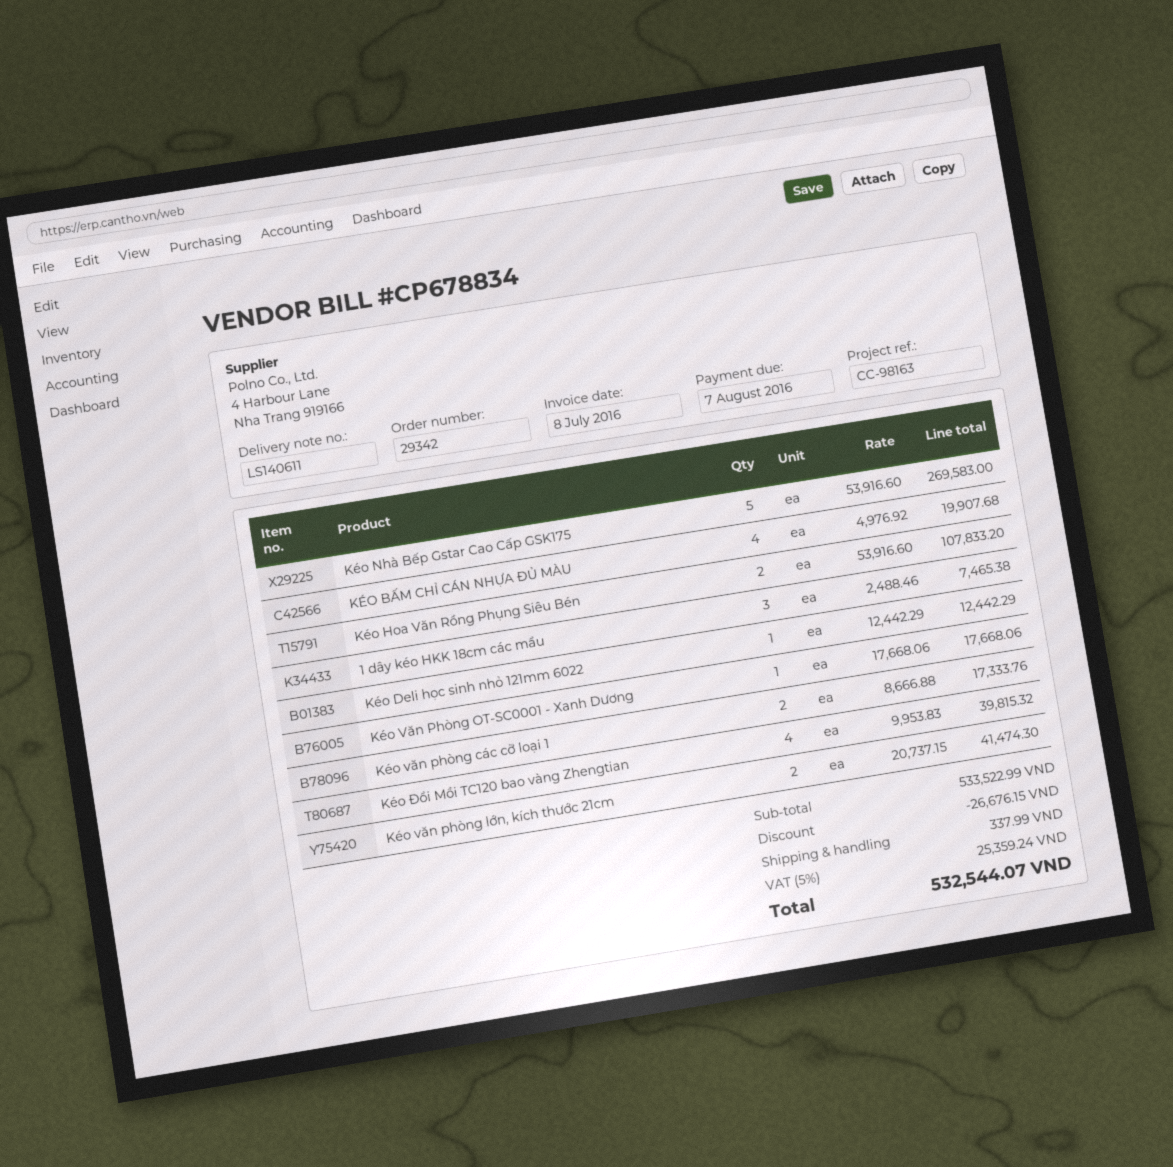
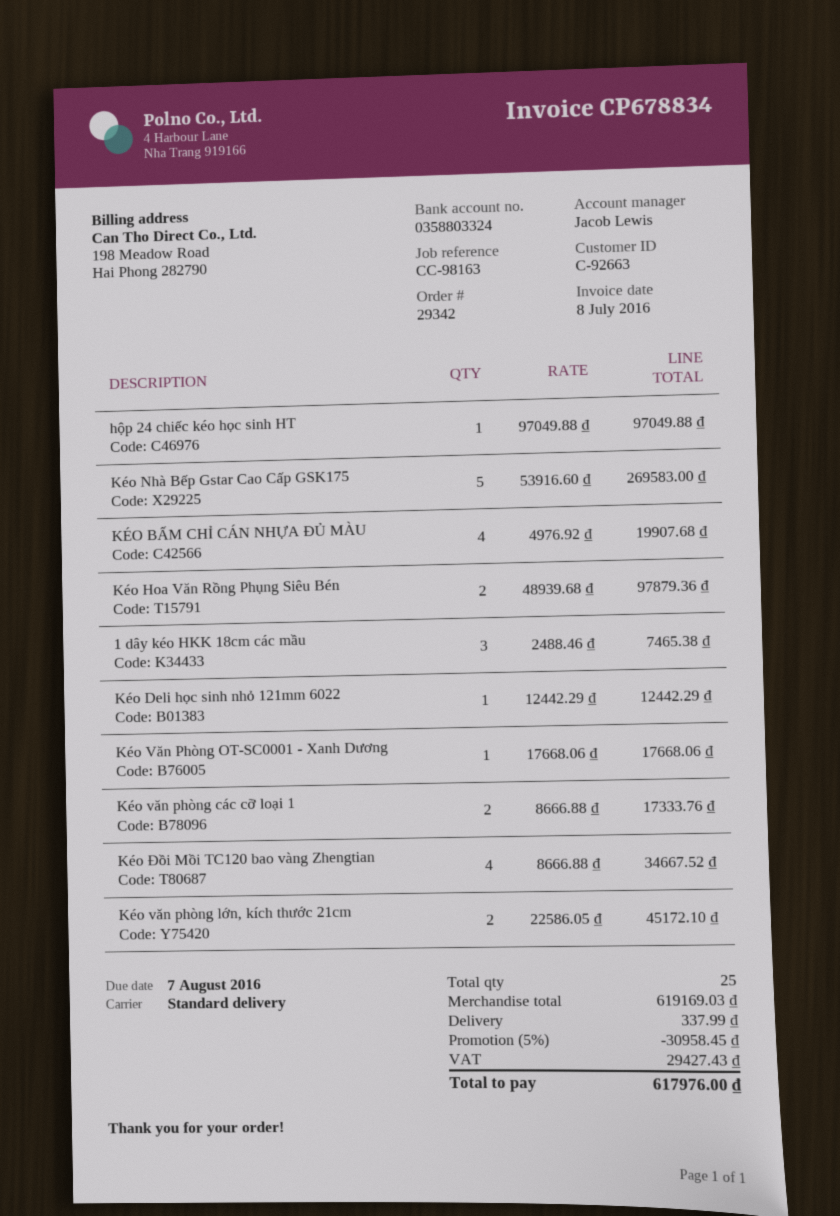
Kéo Hoa Văn Rồng Phụng Siêu Bén: 2 x 53916.60 = 107833.20 -> 2 x 48939.68 = 97879.36
Kéo Đồi Mồi TC120 bao vàng Zhengtian: 4 x 9953.83 = 39815.32 -> 4 x 8666.88 = 34667.52
Kéo văn phòng lớn, kích thước 21cm: 2 x 20737.15 = 41474.30 -> 2 x 22586.05 = 45172.10
hộp 24 chiếc kéo học sinh HT: none -> 1 x 97049.88 = 97049.88
subtotal: 533522.99 -> 619169.03
discount: 26676.15 -> 30958.45
tax: 25359.24 -> 29427.43
total: 532544.07 -> 617976.00

